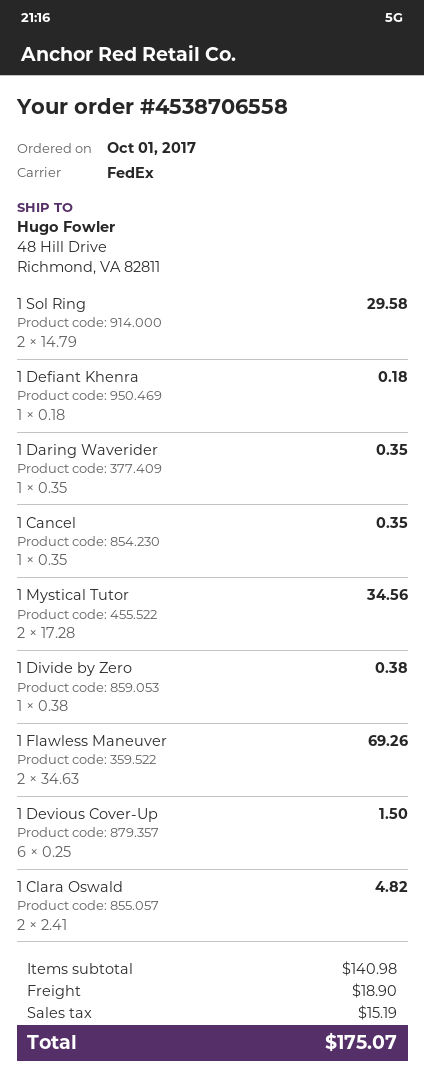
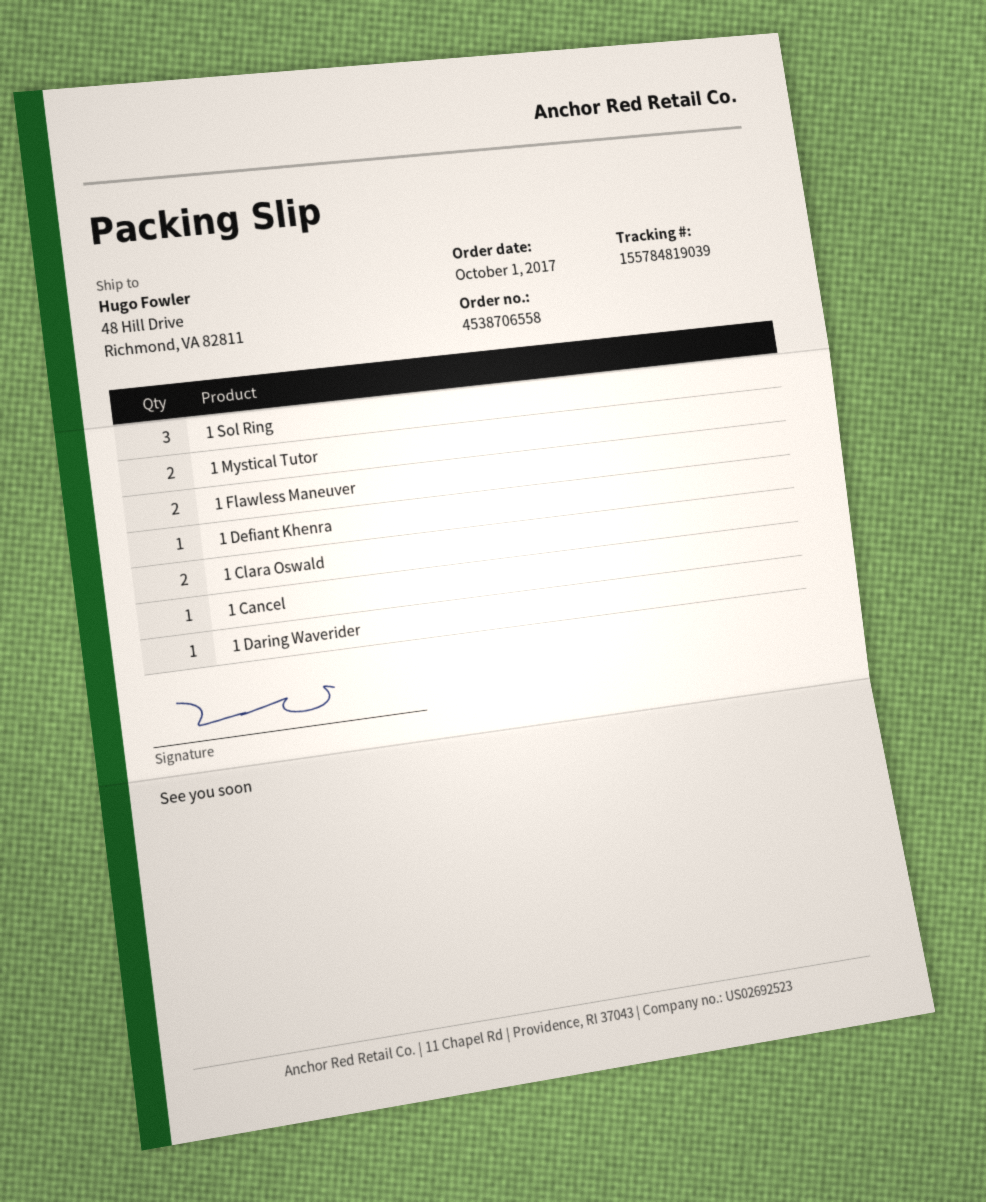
1 Sol Ring: 2 -> 3
1 Divide by Zero: 1 -> none
1 Devious Cover-Up: 6 -> none

